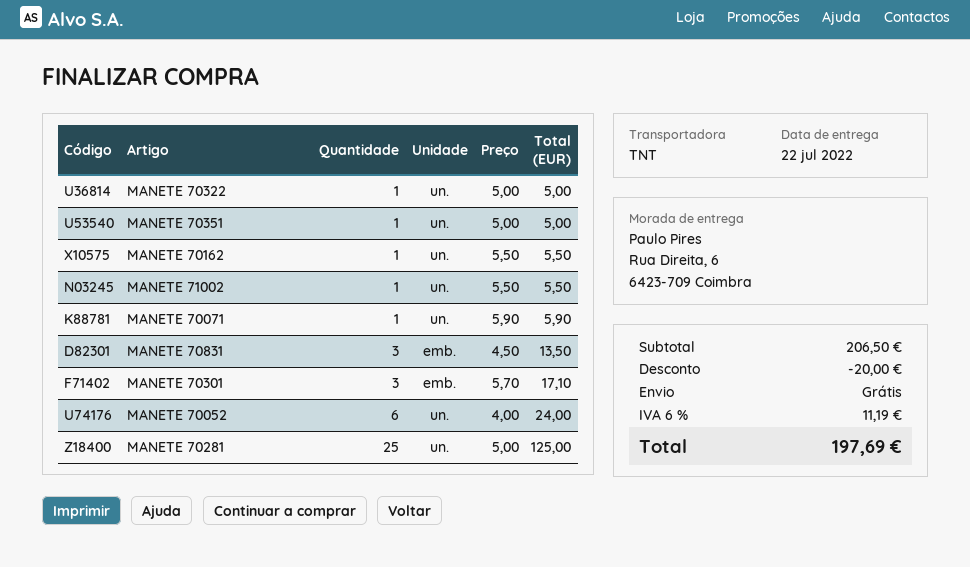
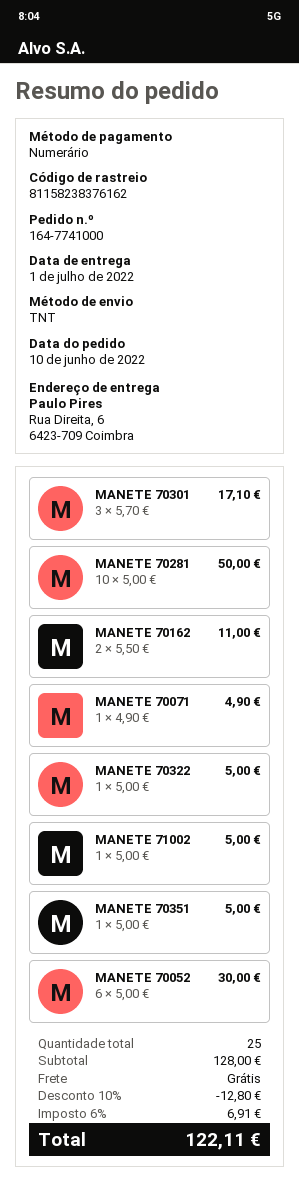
delivery date: 2022-07-22 -> 2022-07-01
MANETE 70162: 1 x 5.50 = 5.50 -> 2 x 5.50 = 11.00
MANETE 71002: 1 x 5.50 = 5.50 -> 1 x 5.00 = 5.00
MANETE 70071: 1 x 5.90 = 5.90 -> 1 x 4.90 = 4.90
MANETE 70831: 3 x 4.50 = 13.50 -> none
MANETE 70052: 6 x 4.00 = 24.00 -> 6 x 5.00 = 30.00
MANETE 70281: 25 x 5.00 = 125.00 -> 10 x 5.00 = 50.00
subtotal: 206.50 -> 128.00
discount: 20.00 -> 12.80
tax: 6% = 11.19 -> 6% = 6.91
total: 197.69 -> 122.11

